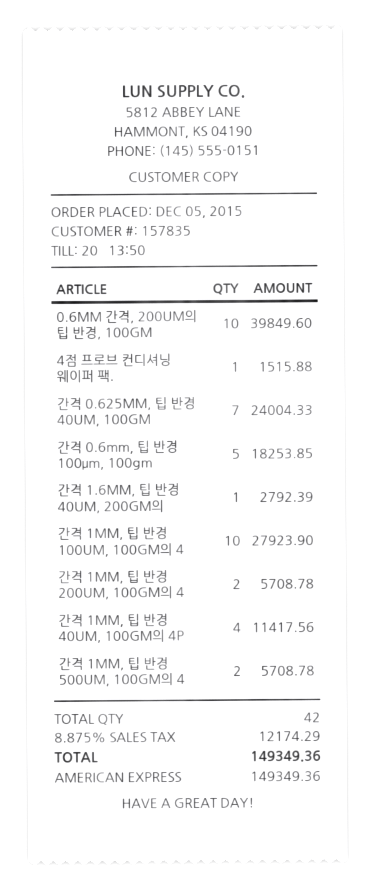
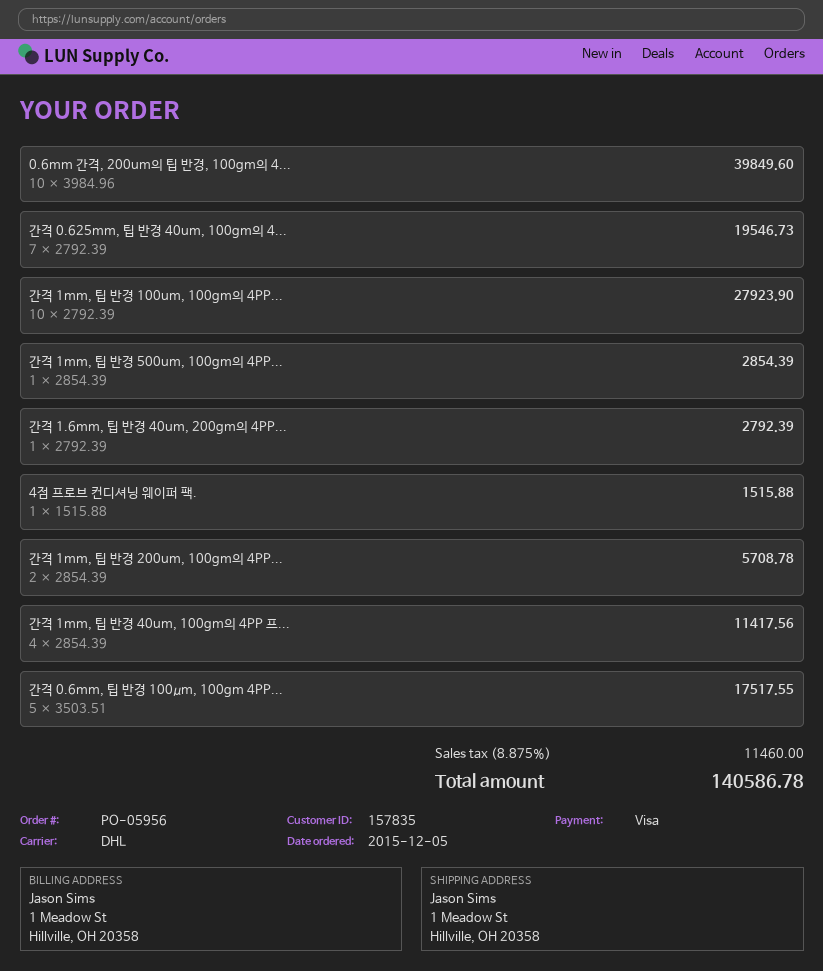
payment method: American Express -> Visa
간격 0.625MM, 팁 반경 40UM, 100GM: 7 for 24004.33 -> 7 for 19546.73
간격 0.6mm, 팁 반경 100μm, 100gm: 5 for 18253.85 -> 5 for 17517.55
간격 1MM, 팁 반경 500UM, 100GM의 4: 2 for 5708.78 -> 1 for 2854.39
tax: 8.875% = 12174.29 -> 8.875% = 11460.00
total: 149349.36 -> 140586.78

